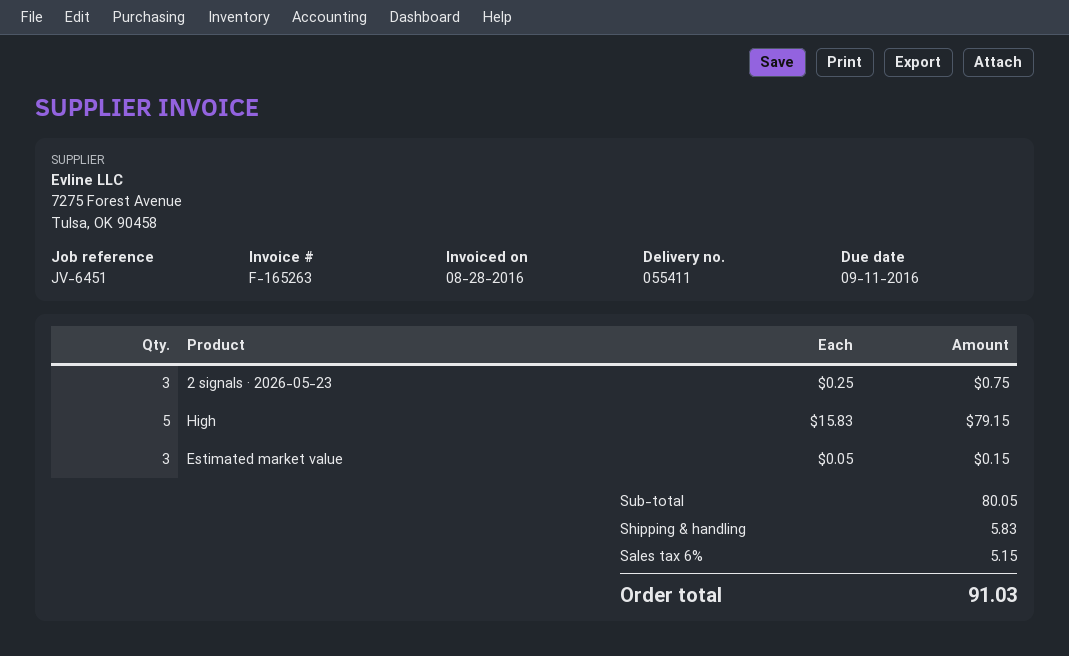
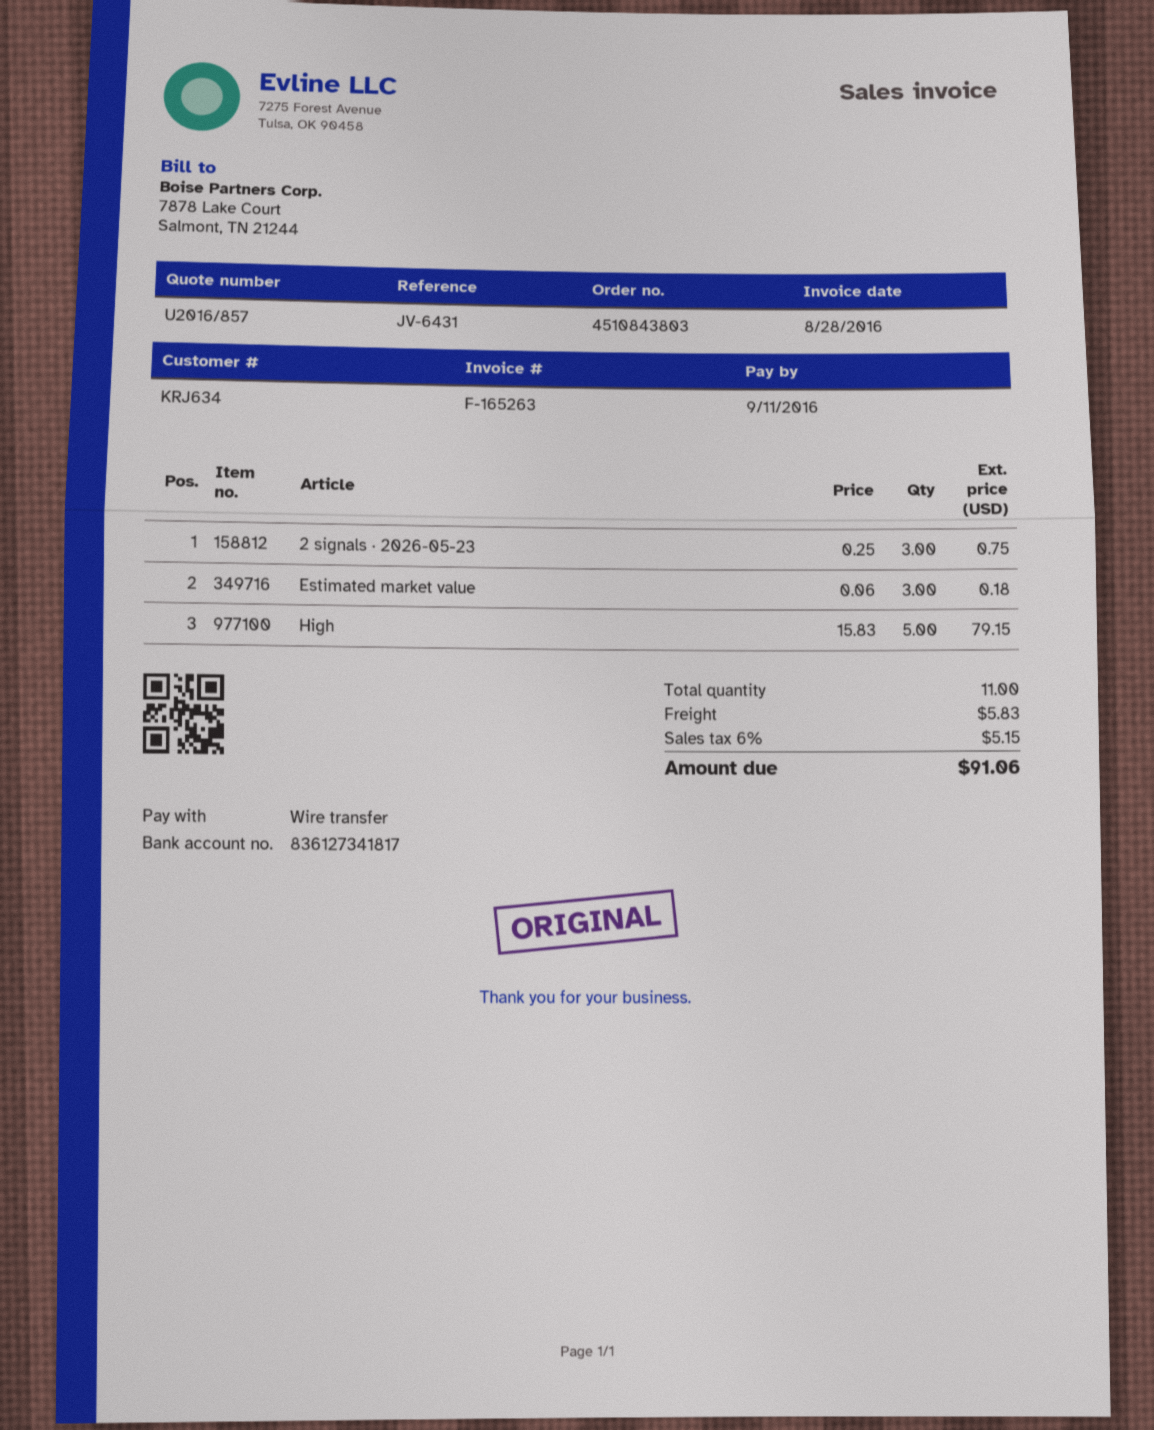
reference: JV-6451 -> JV-6431
Estimated market value: 3 x 0.05 = 0.15 -> 3 x 0.06 = 0.18
total: 91.03 -> 91.06

